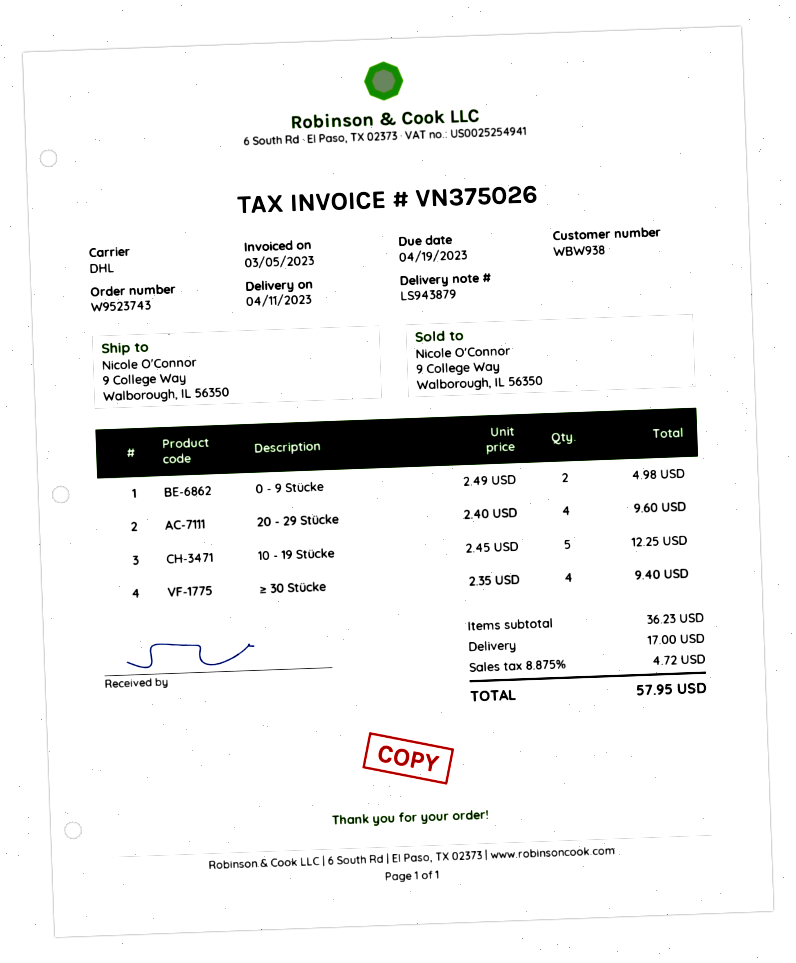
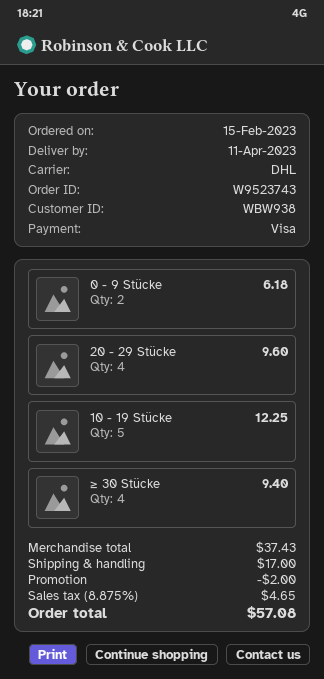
0 - 9 Stücke: 2 for 4.98 -> 2 for 6.18
subtotal: 36.23 -> 37.43
discount: none -> 2.00
tax: 8.875% = 4.72 -> 8.875% = 4.65
total: 57.95 -> 57.08

